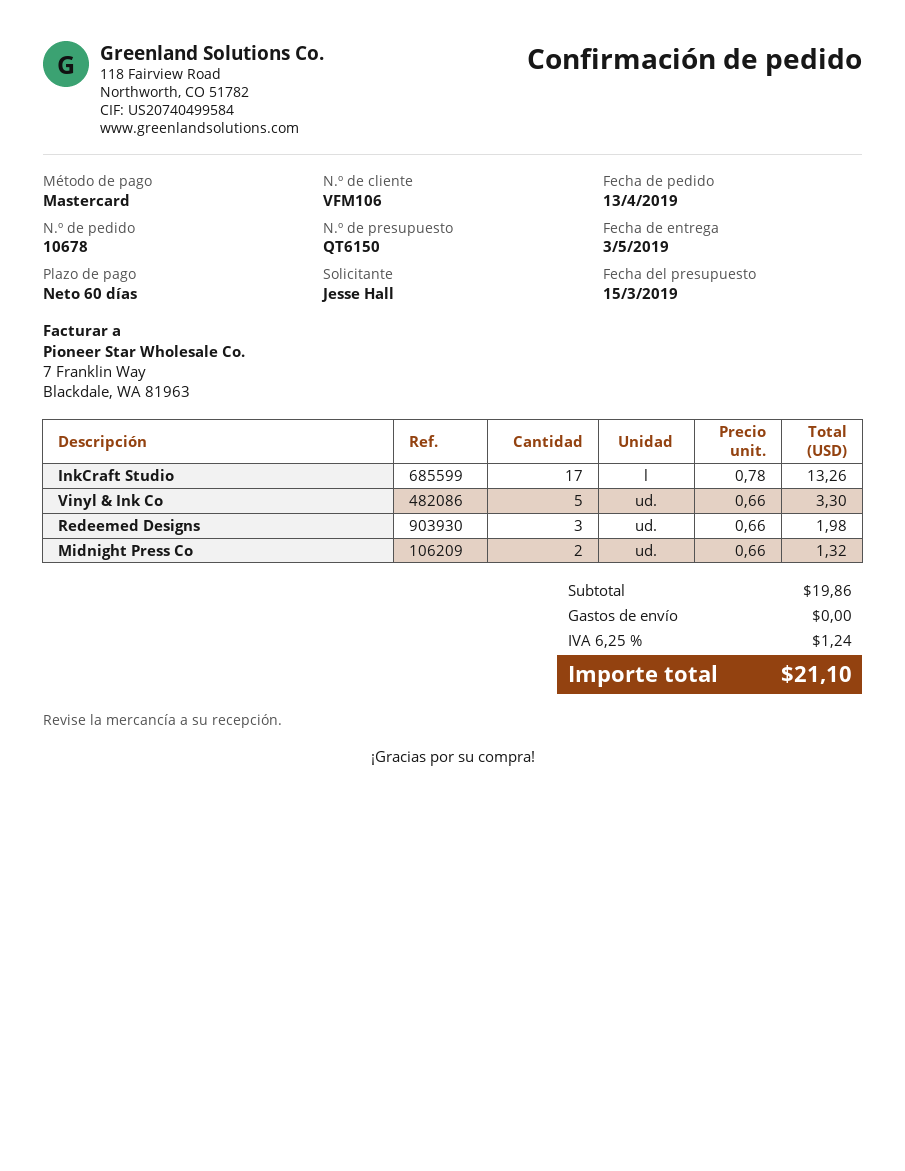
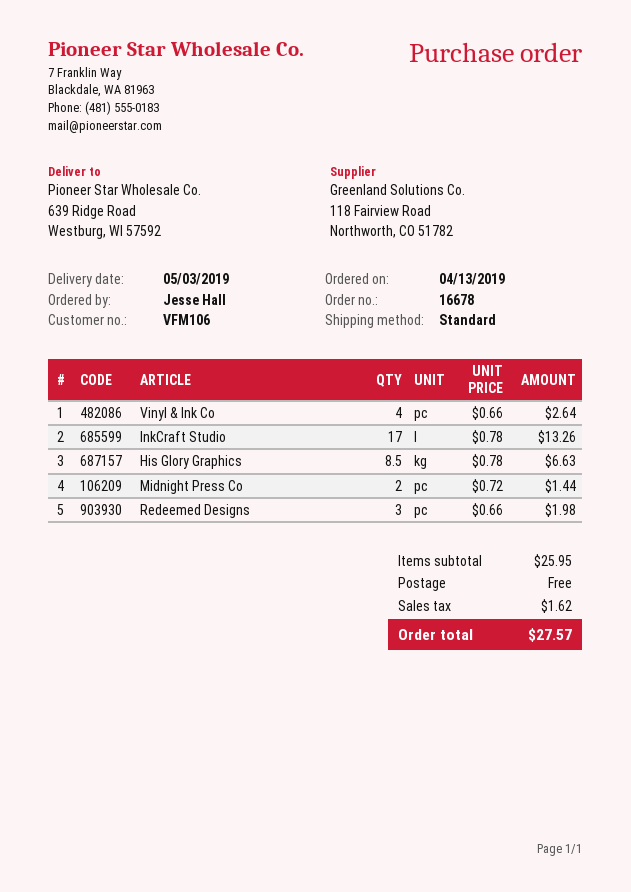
order number: 10678 -> 16678
Vinyl & Ink Co: 5 x 0.66 = 3.30 -> 4 x 0.66 = 2.64
Midnight Press Co: 2 x 0.66 = 1.32 -> 2 x 0.72 = 1.44
His Glory Graphics: none -> 8.5 x 0.78 = 6.63
subtotal: 19.86 -> 25.95
tax: 1.24 -> 1.62
total: 21.10 -> 27.57

